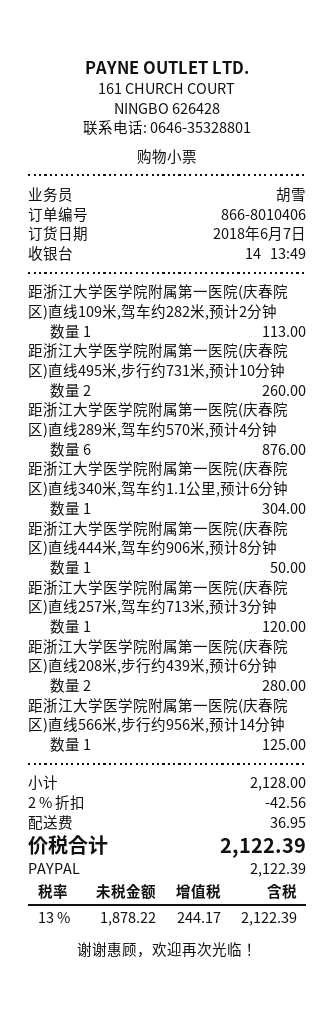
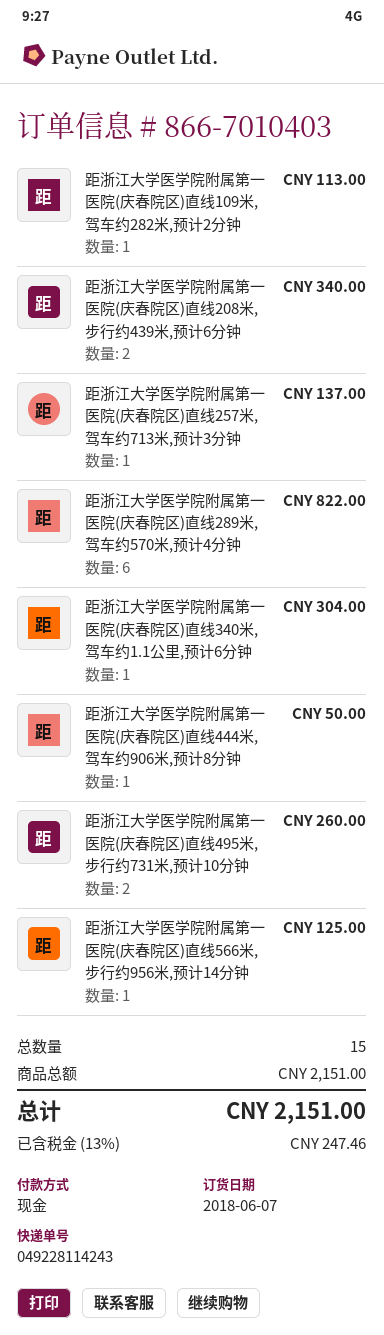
order number: 866-8010406 -> 866-7010403
payment method: PayPal -> cash
距浙江大学医学院附属第一医院(庆春院区)直线289米,驾车约570米,预计4分钟: 6 for 876.00 -> 6 for 822.00
距浙江大学医学院附属第一医院(庆春院区)直线257米,驾车约713米,预计3分钟: 1 for 120.00 -> 1 for 137.00
距浙江大学医学院附属第一医院(庆春院区)直线208米,步行约439米,预计6分钟: 2 for 280.00 -> 2 for 340.00
subtotal: 2128.00 -> 2151.00
discount: 2% = 42.56 -> none
shipping: 36.95 -> none
tax: 13% = 244.17 -> 13% = 247.46
total: 2122.39 -> 2151.00

